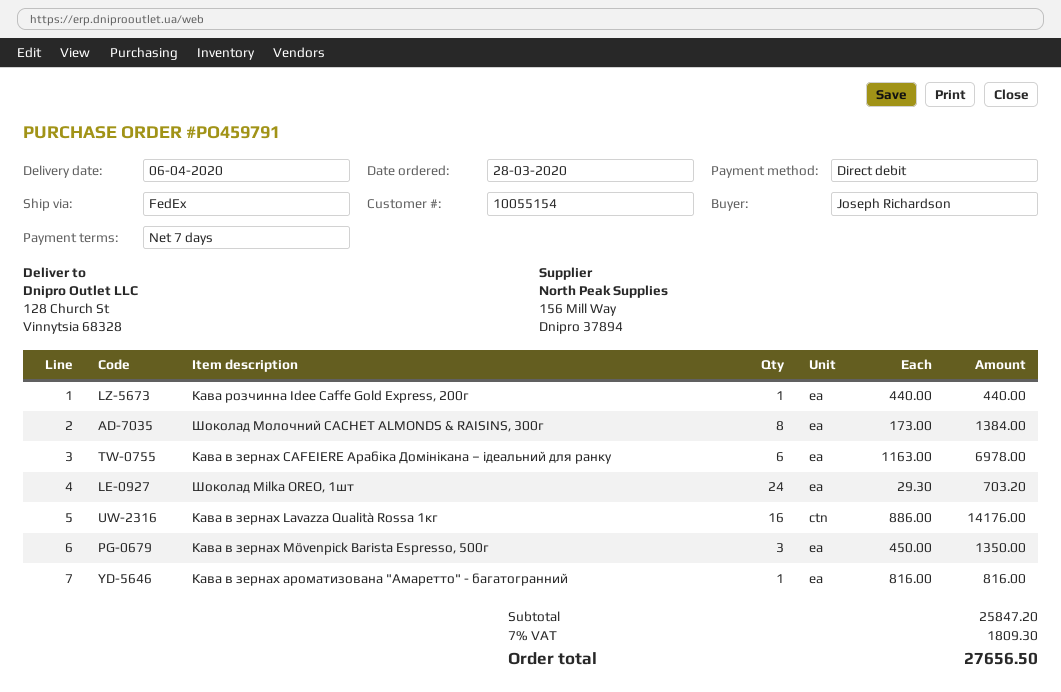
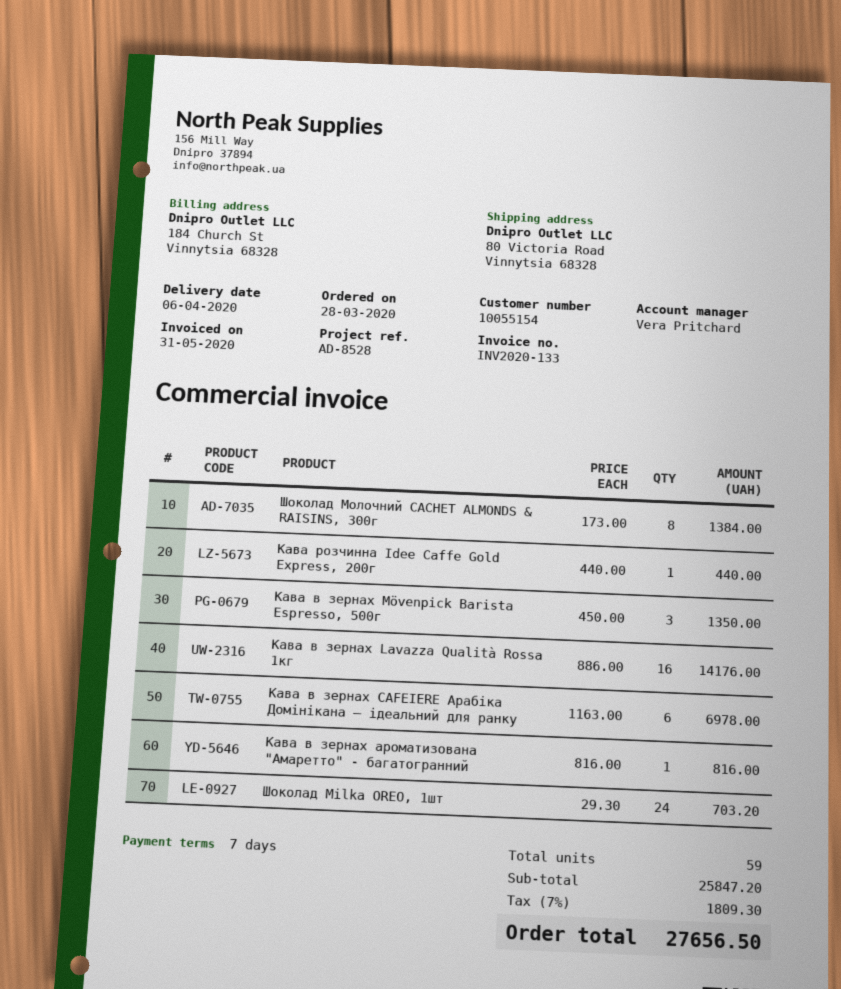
ship to: 128 Church St, Vinnytsia 68328 -> 80 Victoria Road, Vinnytsia 68328

